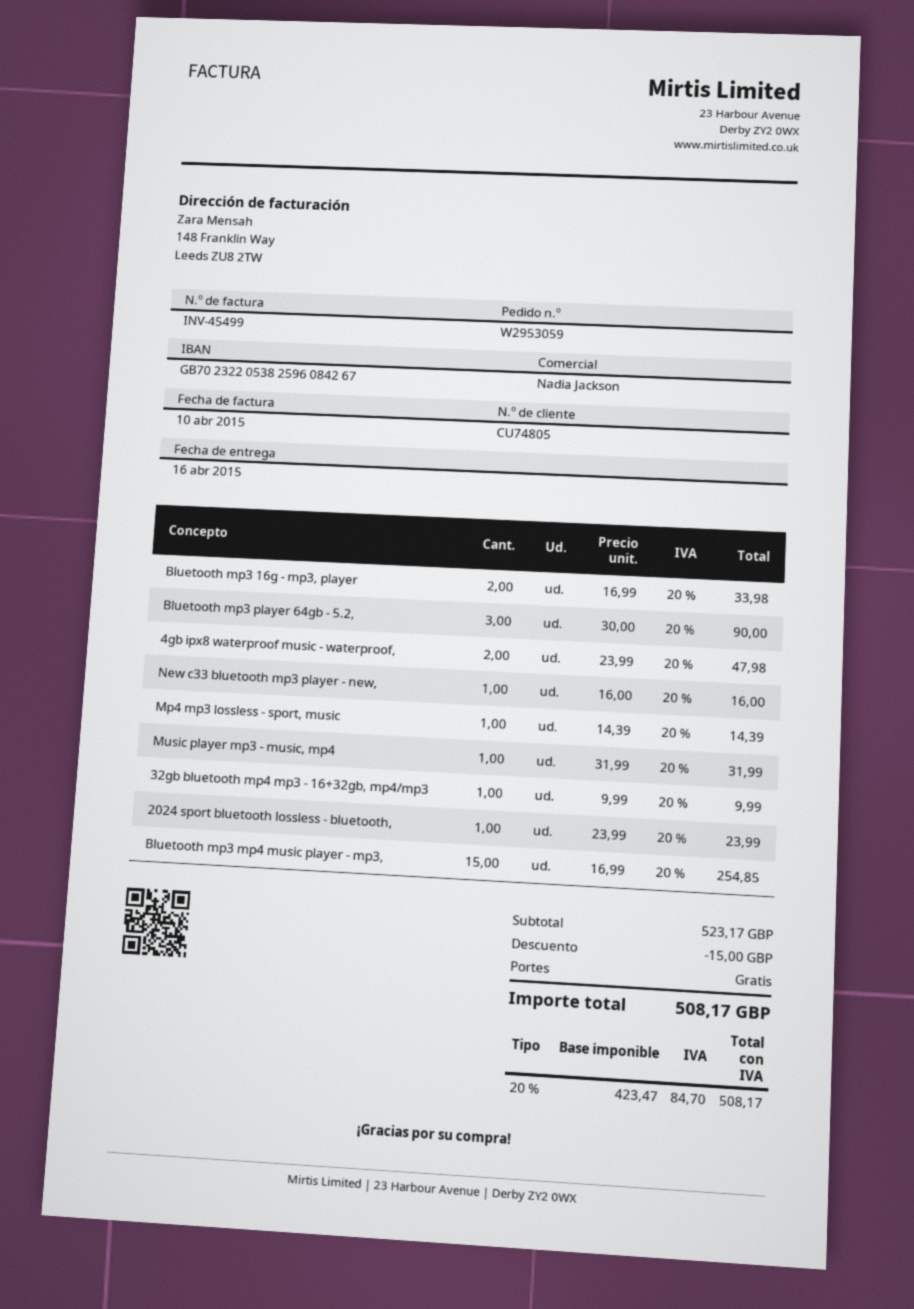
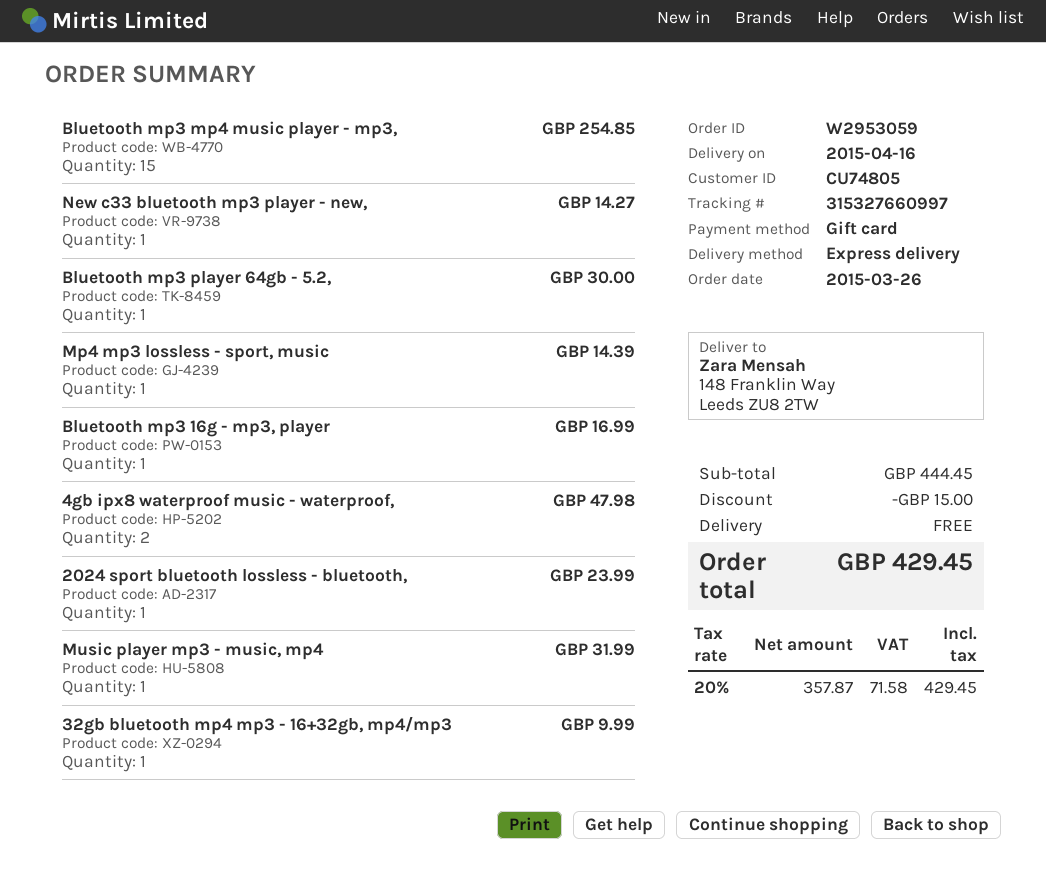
Bluetooth mp3 16g - mp3, player: 2 for 33.98 -> 1 for 16.99
Bluetooth mp3 player 64gb - 5.2,: 3 for 90.00 -> 1 for 30.00
New c33 bluetooth mp3 player - new,: 1 for 16.00 -> 1 for 14.27
subtotal: 523.17 -> 444.45
net: 423.47 -> 357.87
tax: 20% = 84.70 -> 20% = 71.58
total: 508.17 -> 429.45

